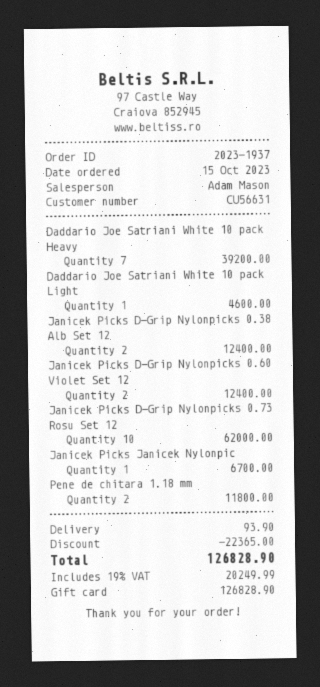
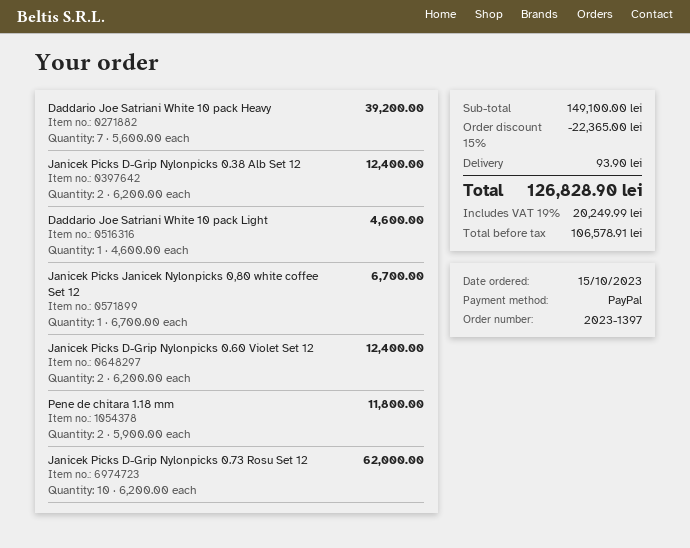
order number: 2023-1937 -> 2023-1397
payment method: gift card -> PayPal

